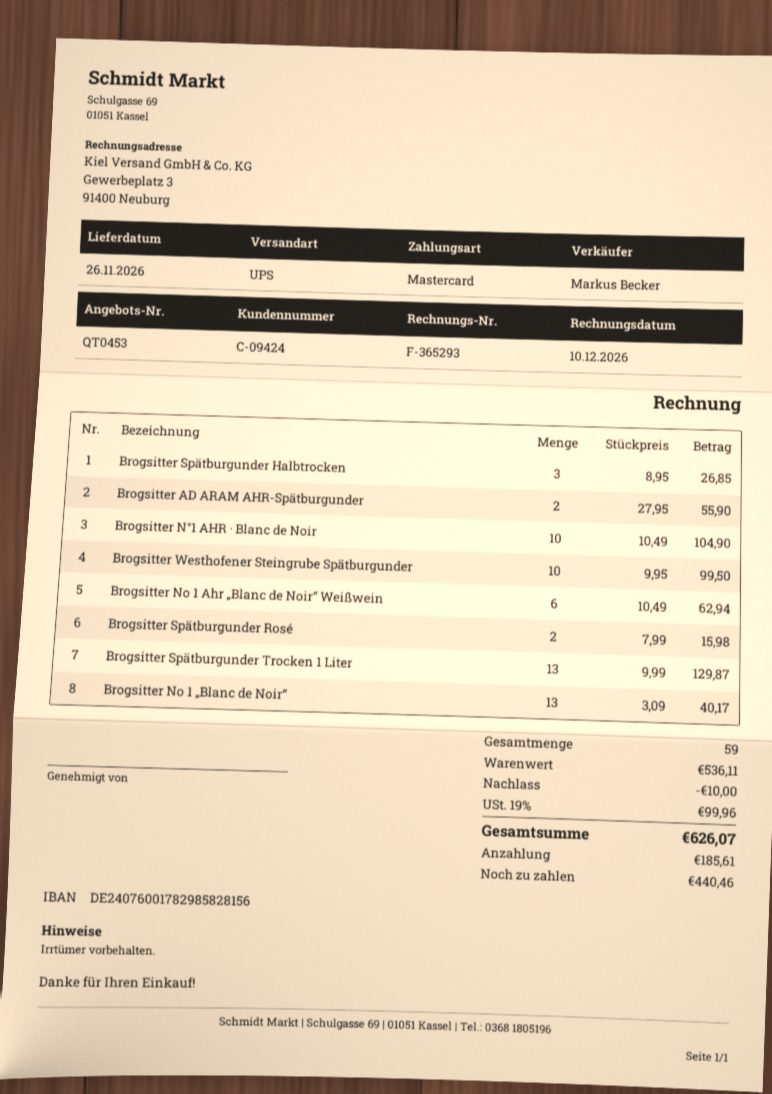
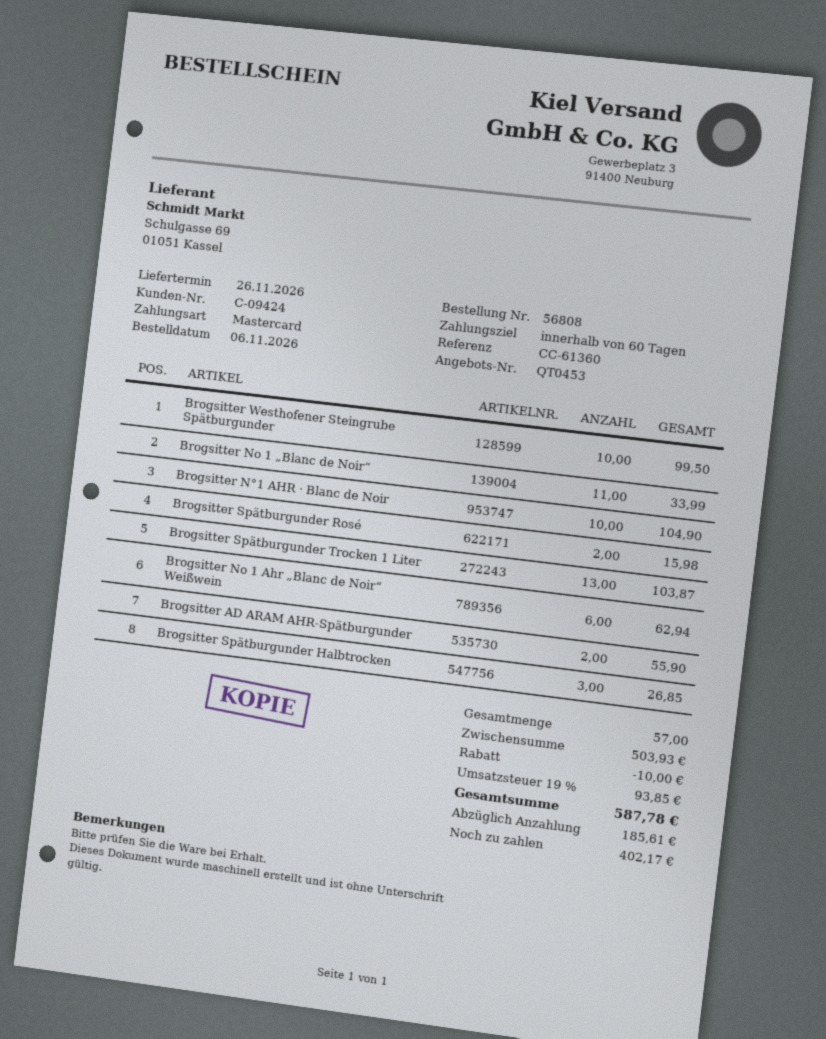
Brogsitter Spätburgunder Trocken 1 Liter: 13 for 129.87 -> 13 for 103.87
Brogsitter No 1 „Blanc de Noir“: 13 for 40.17 -> 11 for 33.99
total quantity: 59 -> 57
subtotal: 536.11 -> 503.93
tax: 19% = 99.96 -> 19% = 93.85
total: 626.07 -> 587.78
balance: 440.46 -> 402.17

